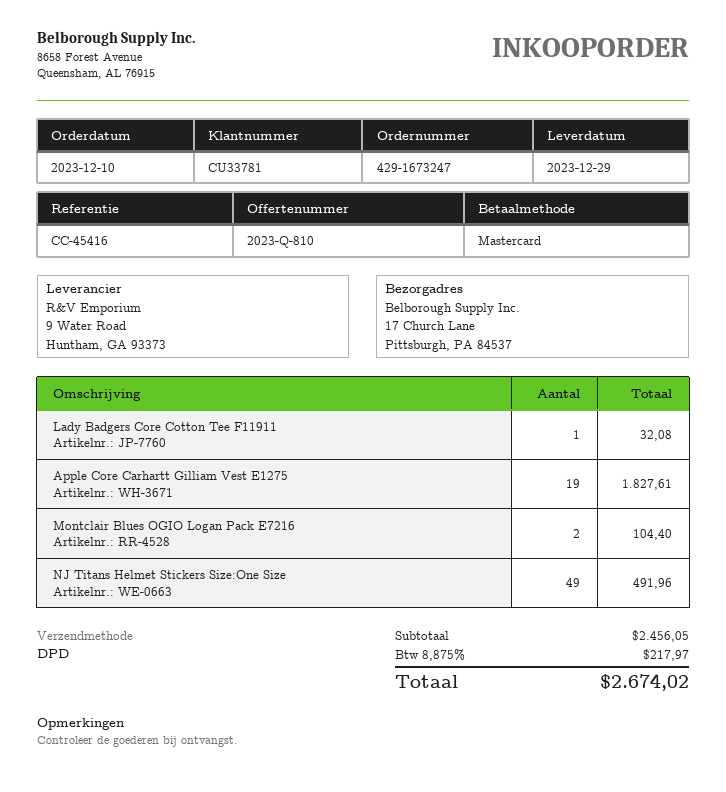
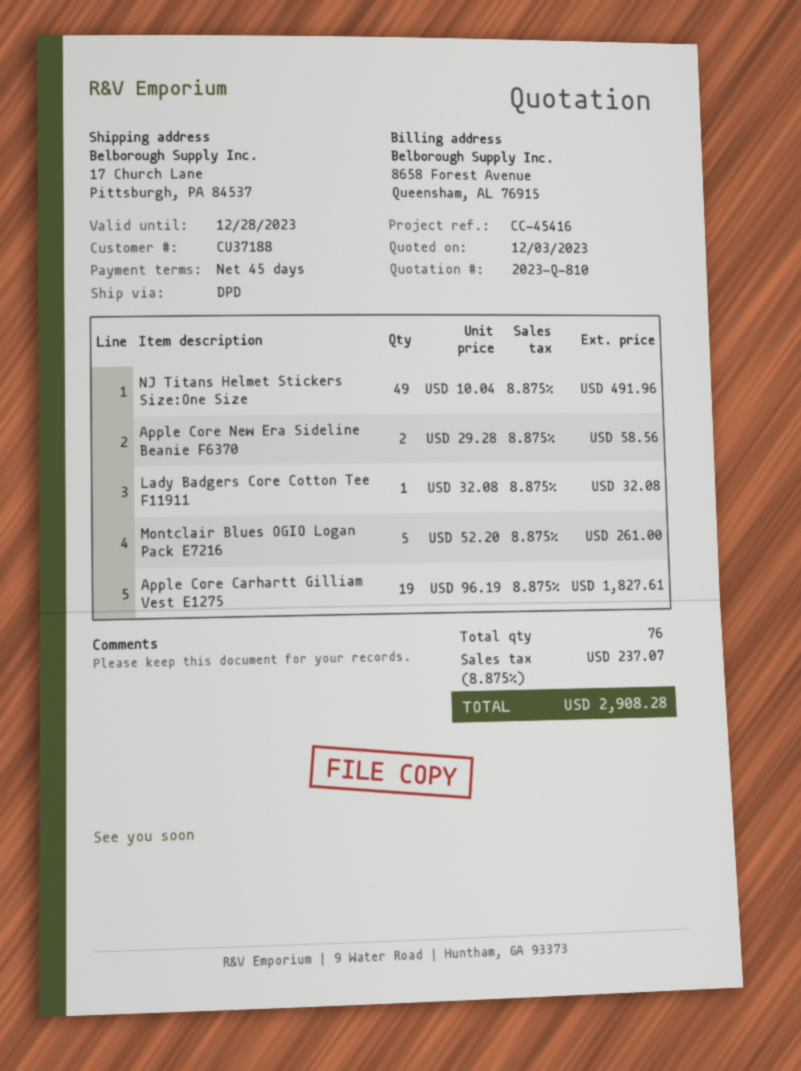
customer number: CU33781 -> CU37188
Montclair Blues OGIO Logan Pack E7216: 2 for 104.40 -> 5 for 261.00
Apple Core New Era Sideline Beanie F6370: none -> 2 for 58.56
tax: 8.875% = 217.97 -> 8.875% = 237.07
total: 2674.02 -> 2908.28

